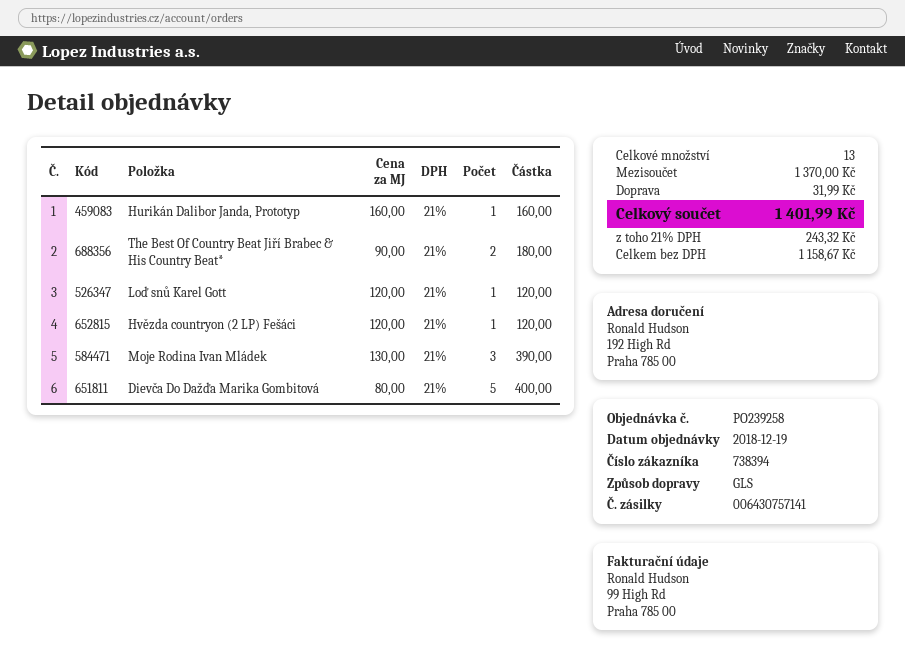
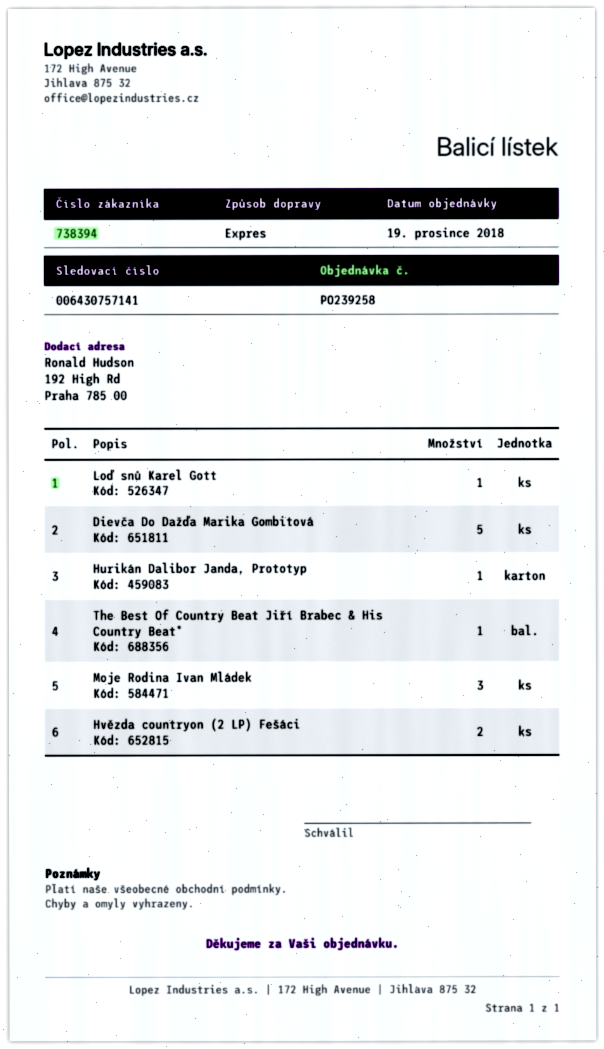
shipping method: GLS -> express
The Best Of Country Beat Jiří Brabec & His Country Beat*: 2 -> 1
Hvězda countryon (2 LP) Fešáci: 1 -> 2

